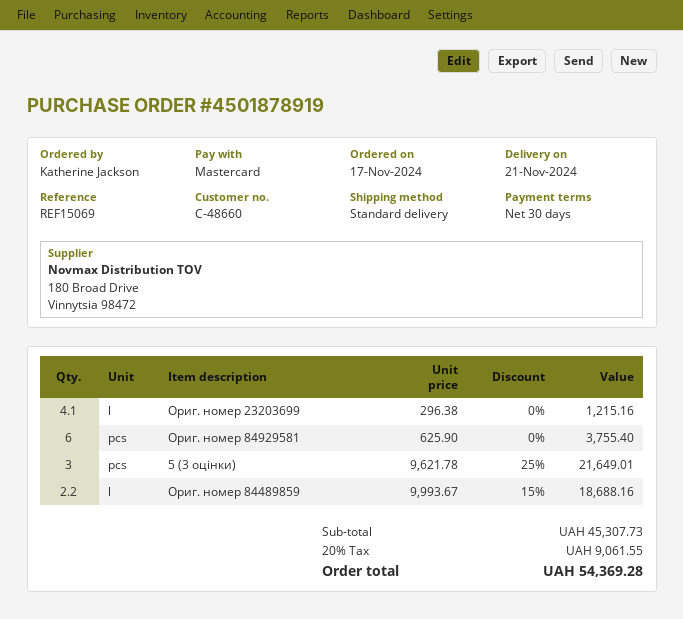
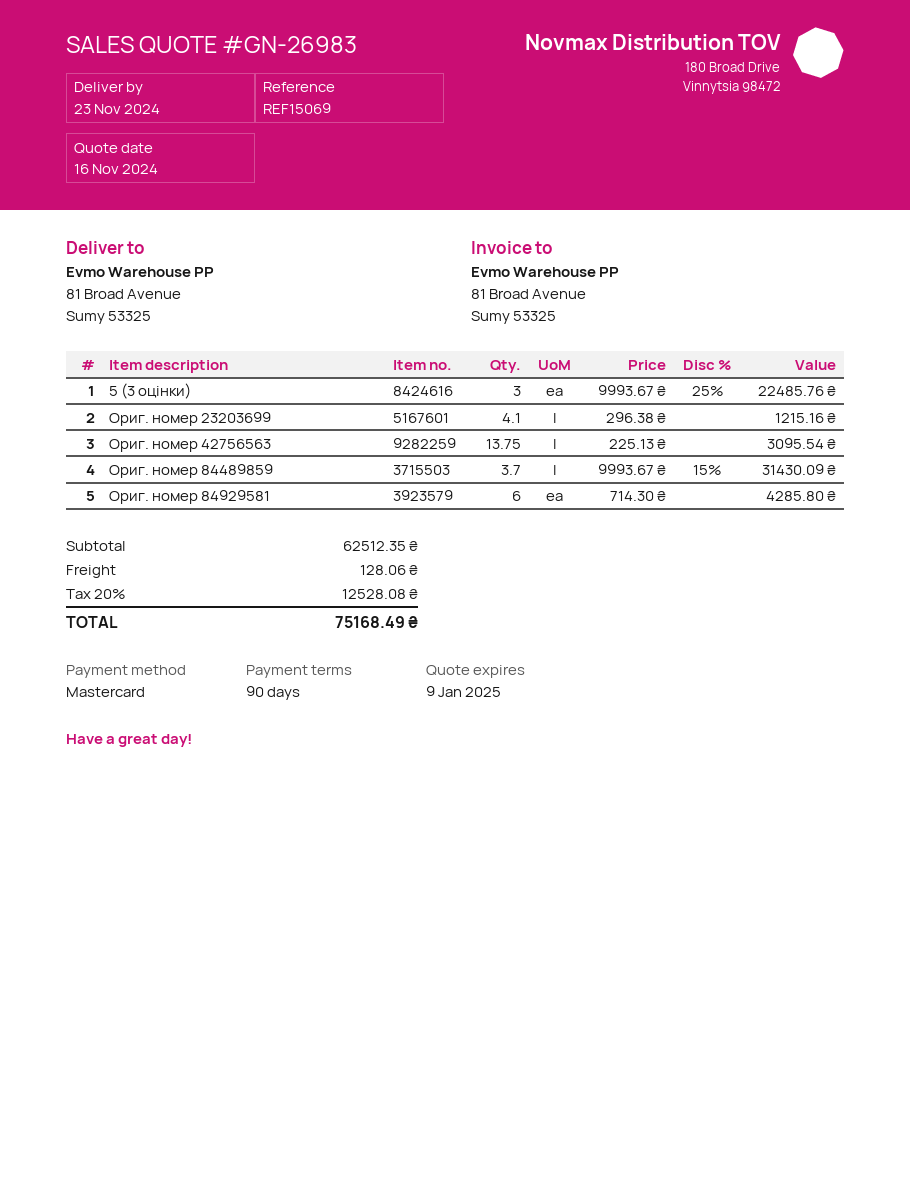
delivery date: 2024-11-21 -> 2024-11-23
payment terms: 30 days -> 90 days
Ориг. номер 84929581: 6 x 625.90 = 3755.40 -> 6 x 714.30 = 4285.80
5 (3 оцінки): 3 x 9621.78 - 25% = 21649.01 -> 3 x 9993.67 - 25% = 22485.76
Ориг. номер 84489859: 2.2 x 9993.67 - 15% = 18688.16 -> 3.7 x 9993.67 - 15% = 31430.09
Ориг. номер 42756563: none -> 13.75 x 225.13 = 3095.54
subtotal: 45307.73 -> 62512.35
shipping: none -> 128.06
tax: 20% = 9061.55 -> 20% = 12528.08
total: 54369.28 -> 75168.49

